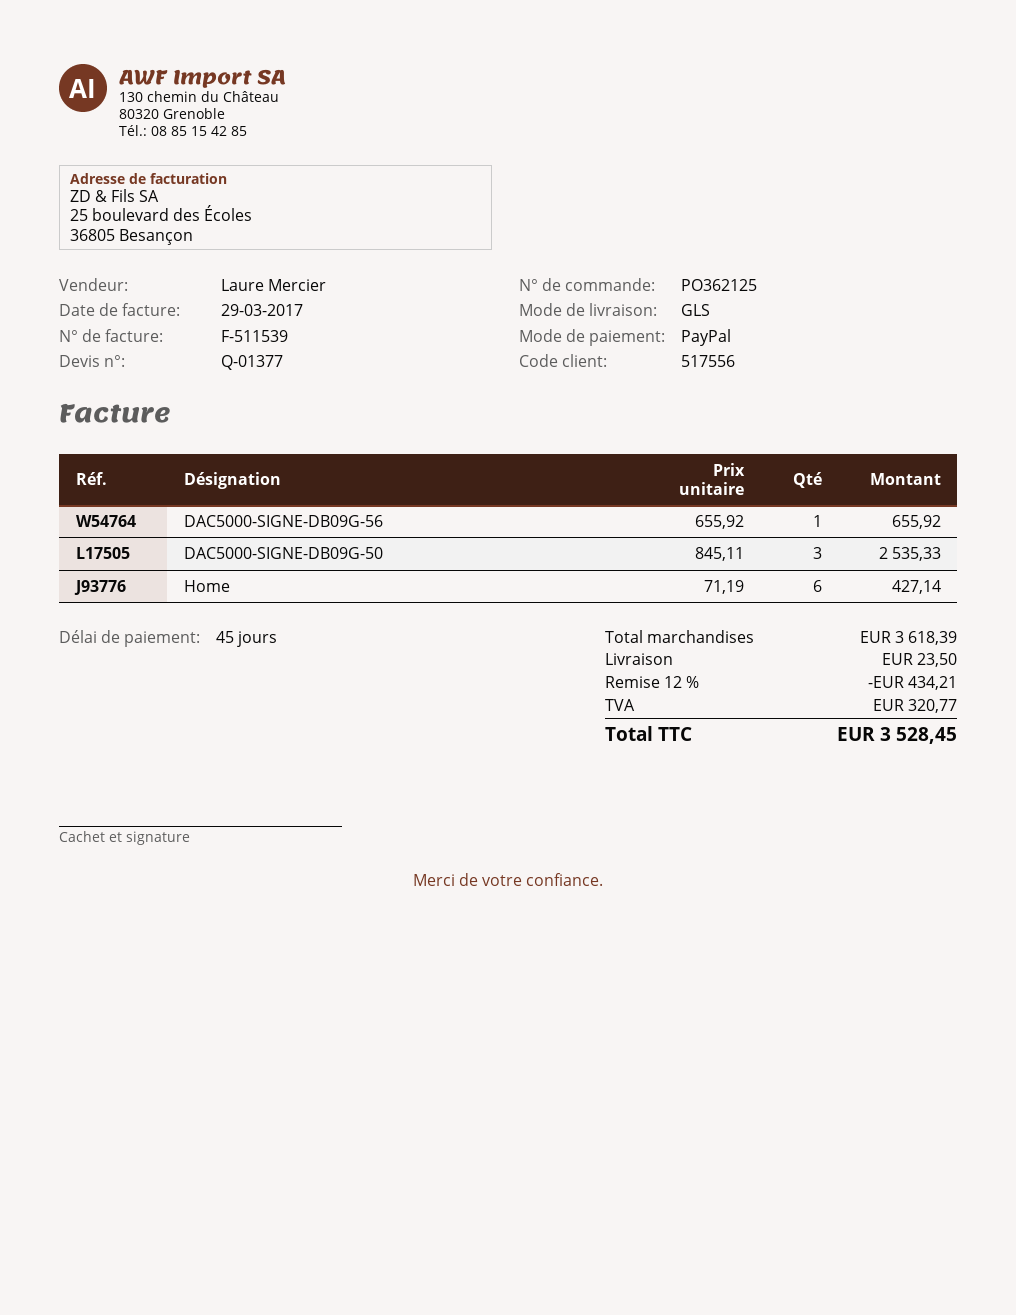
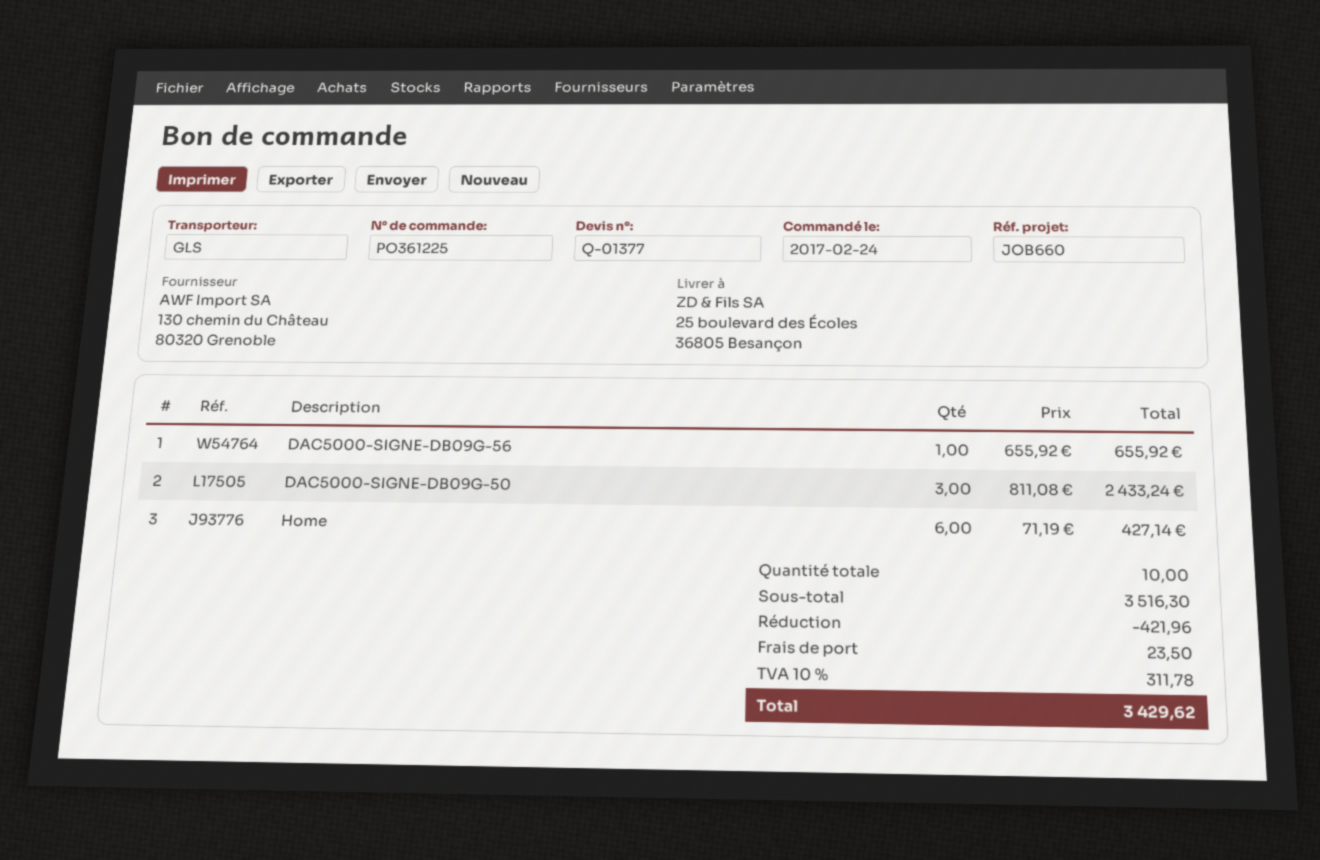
order number: PO362125 -> PO361225
DAC5000-SIGNE-DB09G-50: 3 x 845.11 = 2535.33 -> 3 x 811.08 = 2433.24
subtotal: 3618.39 -> 3516.30
discount: 434.21 -> 421.96
tax: 320.77 -> 311.78
total: 3528.45 -> 3429.62

